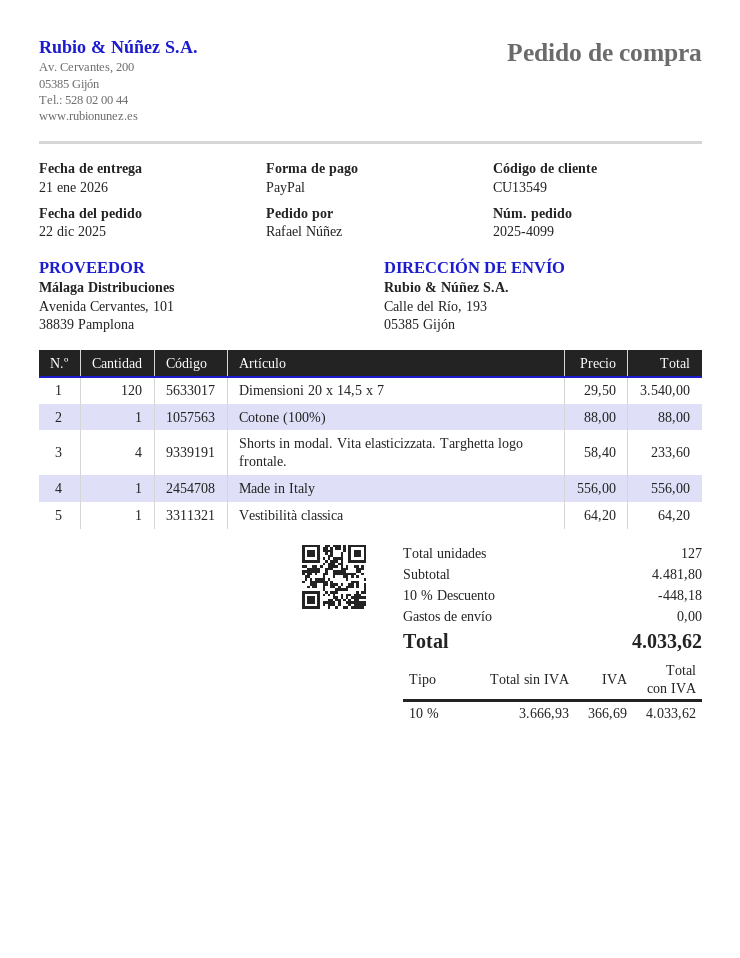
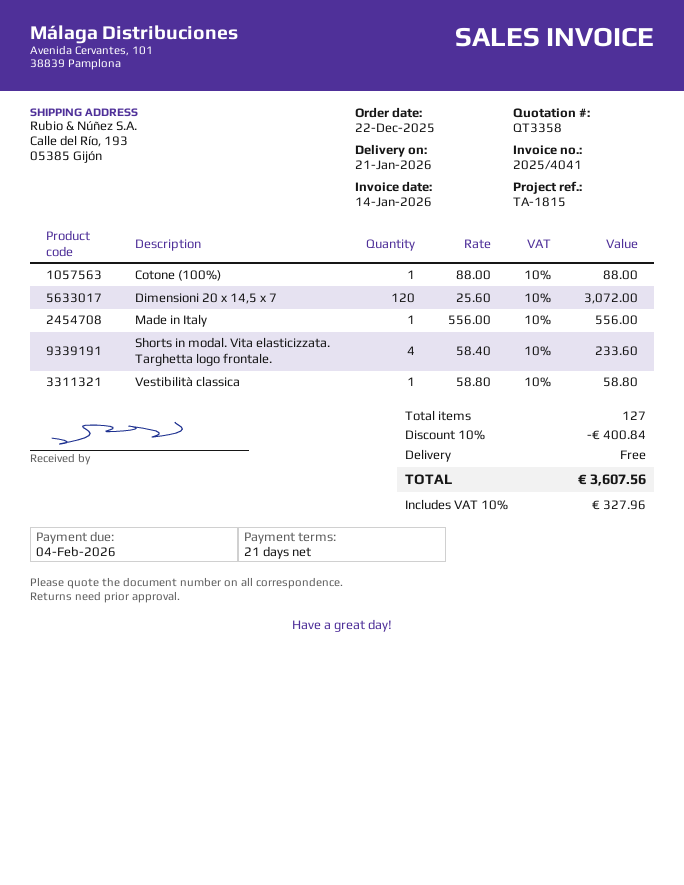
Dimensioni 20 x 14,5 x 7: 120 x 29.50 = 3540.00 -> 120 x 25.60 = 3072.00
Vestibilità classica: 1 x 64.20 = 64.20 -> 1 x 58.80 = 58.80
discount: 10% = 448.18 -> 10% = 400.84
tax: 10% = 366.69 -> 10% = 327.96
total: 4033.62 -> 3607.56

